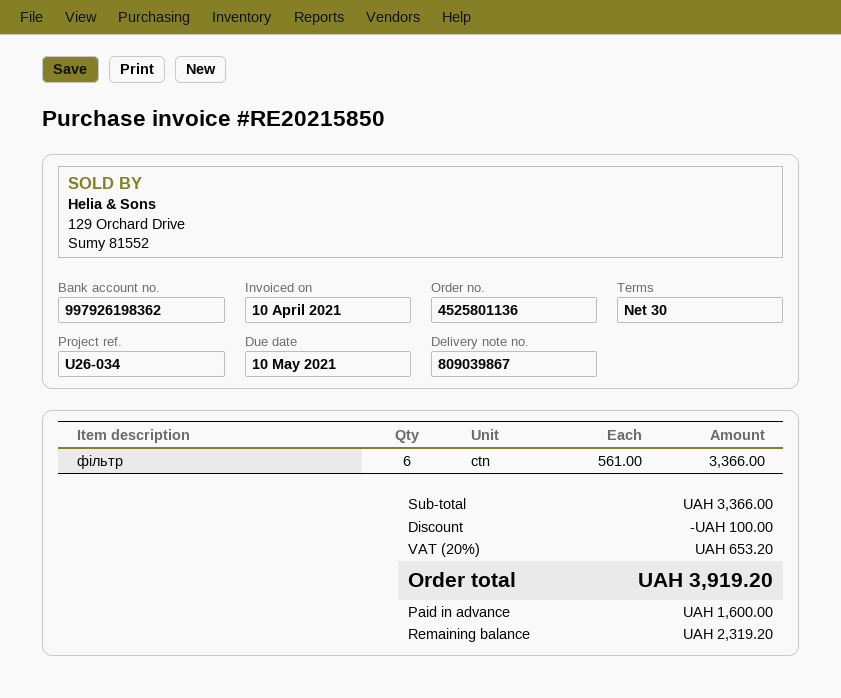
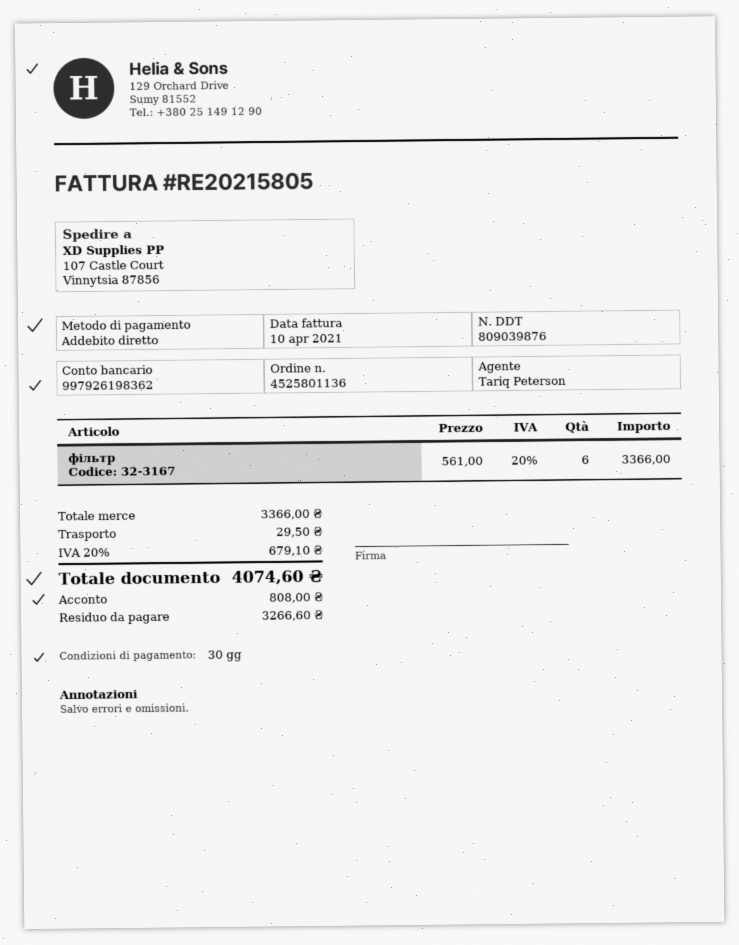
delivery note number: 809039867 -> 809039876
invoice number: RE20215850 -> RE20215805
discount: 100.00 -> none
shipping: none -> 29.50
tax: 20% = 653.20 -> 20% = 679.10
total: 3919.20 -> 4074.60
deposit: 1600.00 -> 808.00
balance: 2319.20 -> 3266.60

